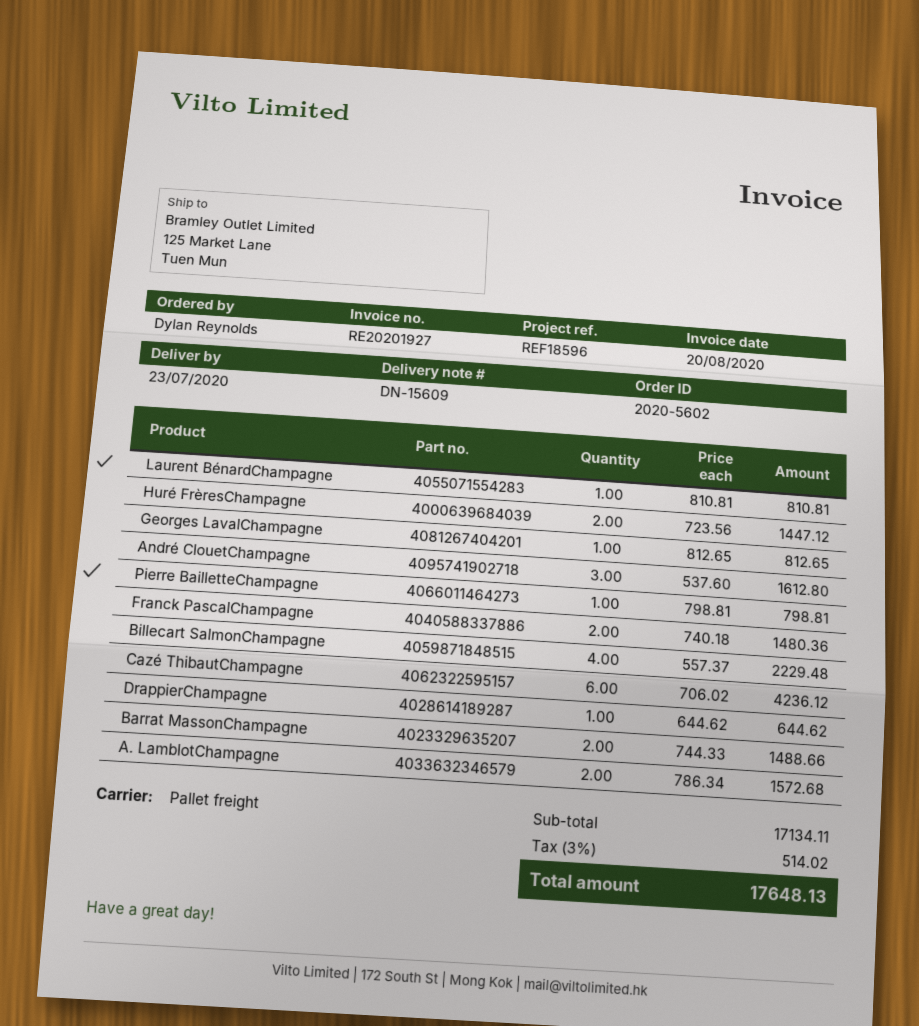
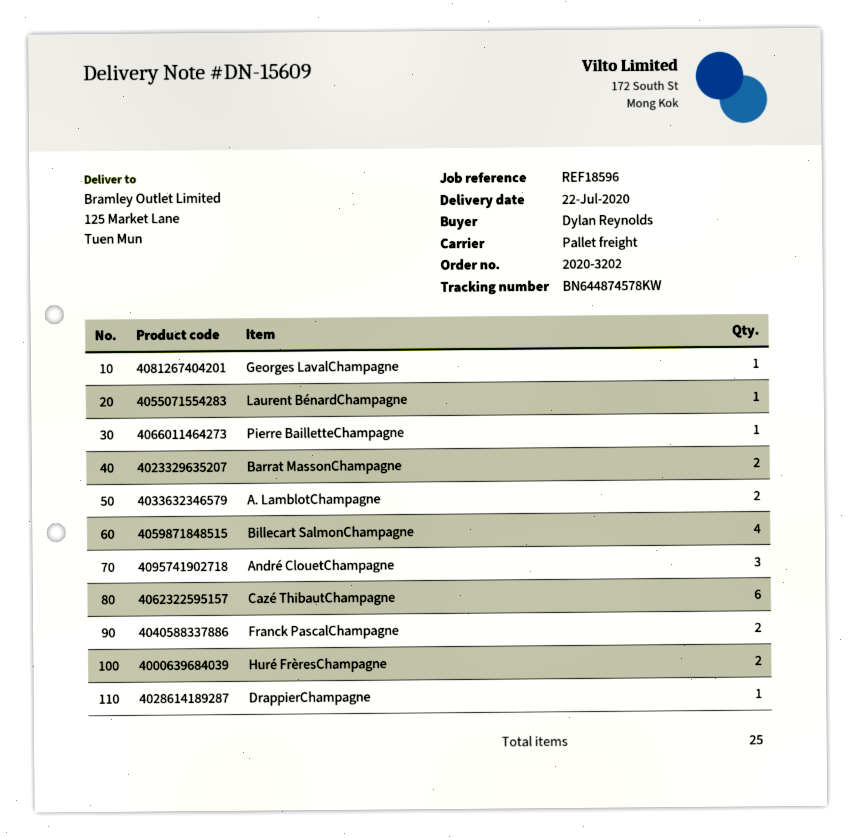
order number: 2020-5602 -> 2020-3202
delivery date: 2020-07-23 -> 2020-07-22

